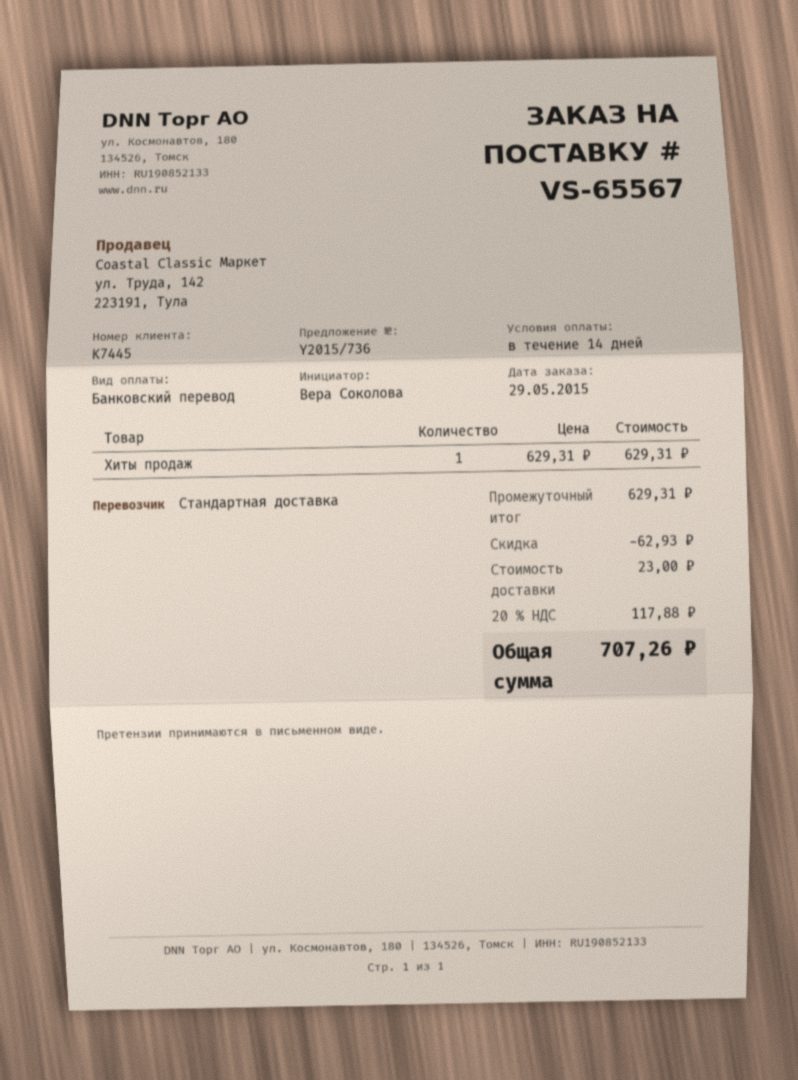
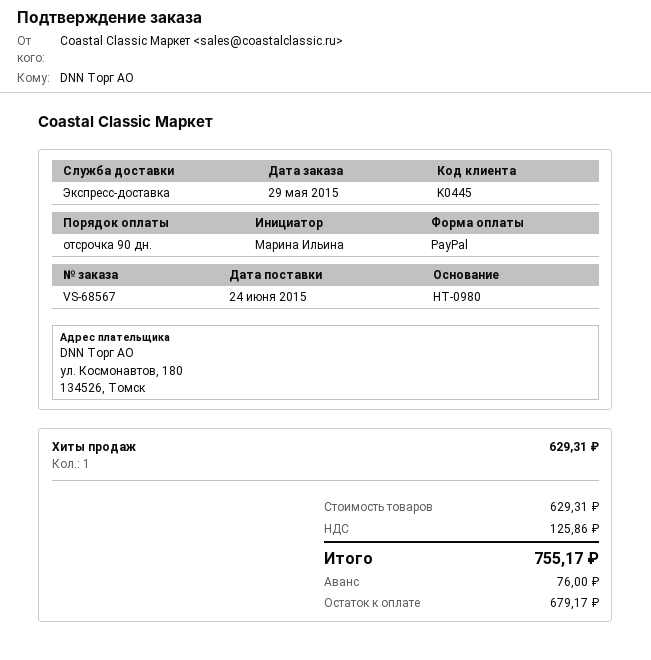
order number: VS-65567 -> VS-68567
payment terms: 14 days -> 90 days
customer number: K7445 -> K0445
ordered by: Вера Соколова -> Марина Ильина
payment method: bank transfer -> PayPal
shipping method: standard -> express
discount: 62.93 -> none
shipping: 23.00 -> none
tax: 117.88 -> 125.86
total: 707.26 -> 755.17

